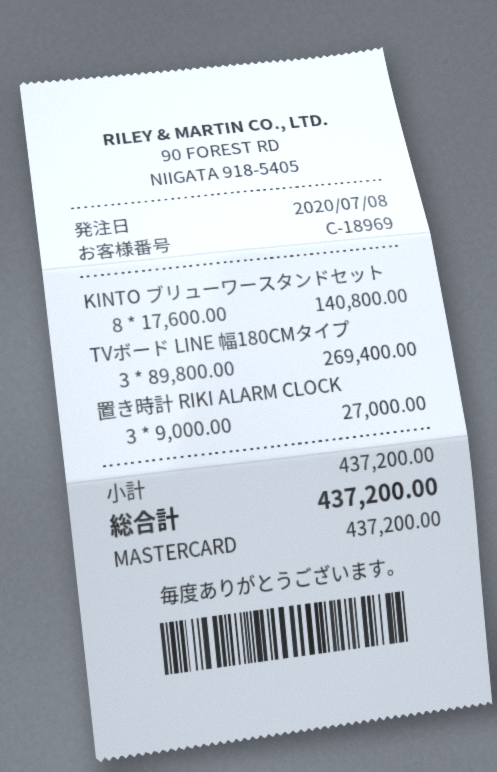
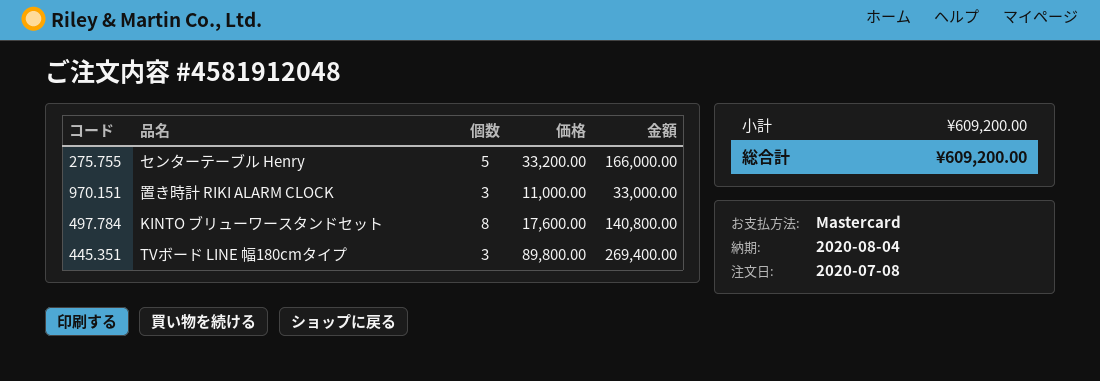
置き時計 RIKI ALARM CLOCK: 3 x 9000.00 = 27000.00 -> 3 x 11000.00 = 33000.00
センターテーブル Henry: none -> 5 x 33200.00 = 166000.00
subtotal: 437200.00 -> 609200.00
total: 437200.00 -> 609200.00

